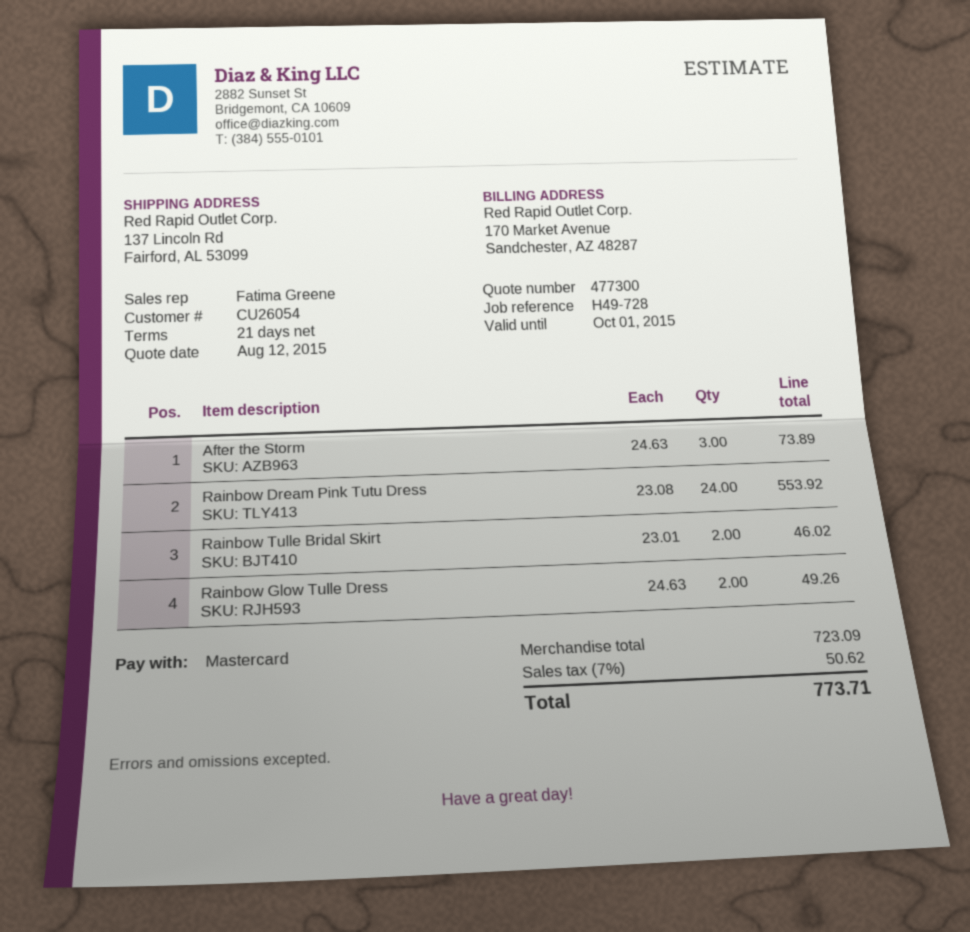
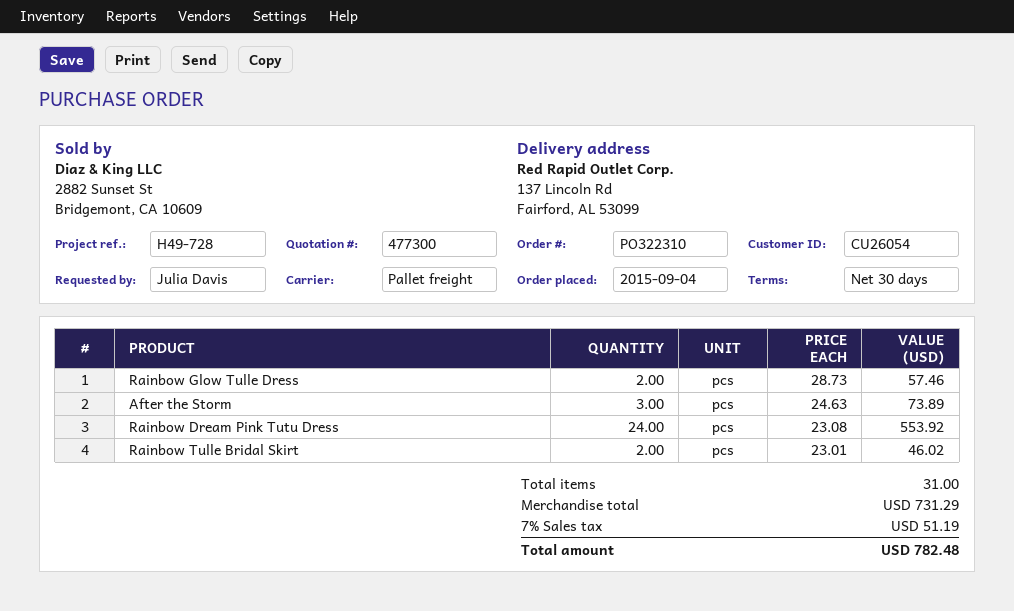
payment terms: 21 days -> 30 days
Rainbow Glow Tulle Dress: 2 x 24.63 = 49.26 -> 2 x 28.73 = 57.46
subtotal: 723.09 -> 731.29
tax: 7% = 50.62 -> 7% = 51.19
total: 773.71 -> 782.48

